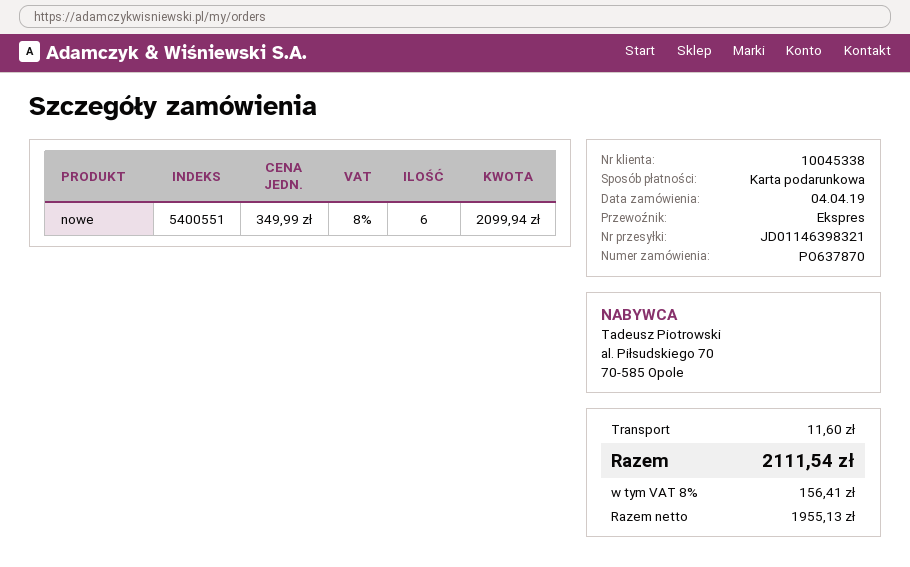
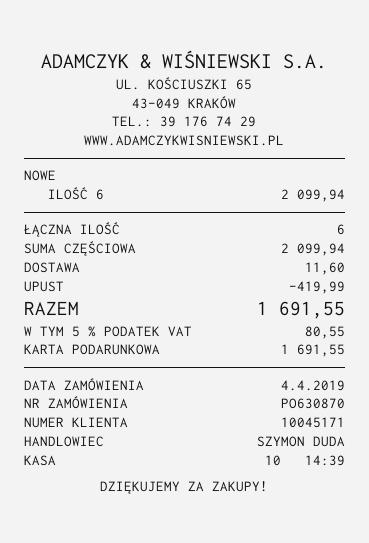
order number: PO637870 -> PO630870
customer number: 10045338 -> 10045171
discount: none -> 419.99
tax: 8% = 156.41 -> 5% = 80.55
total: 2111.54 -> 1691.55

